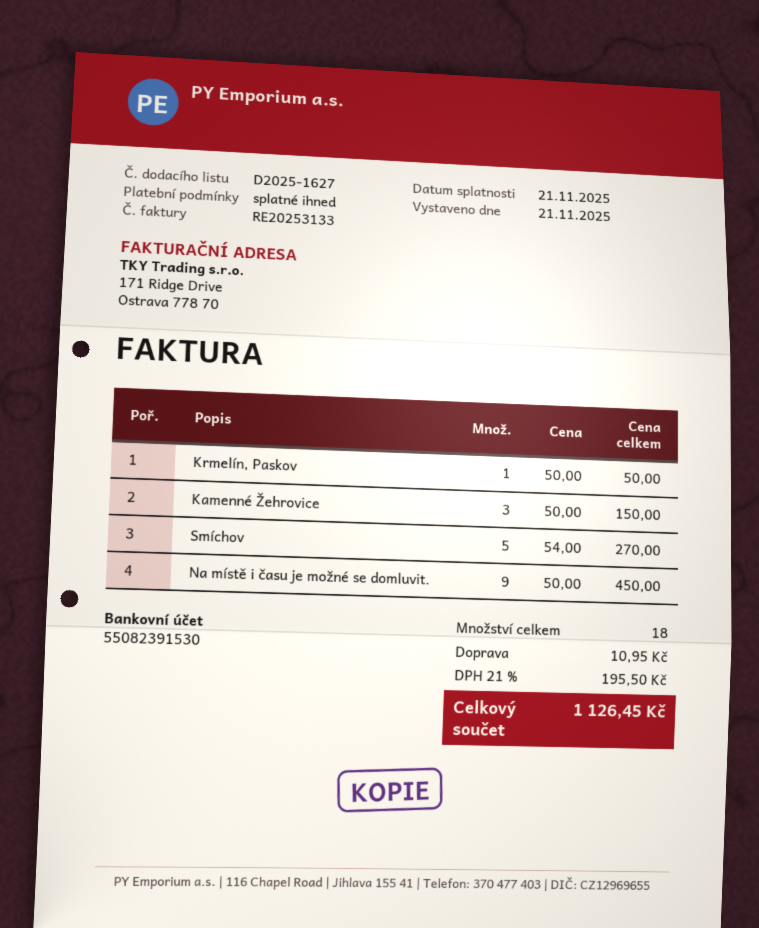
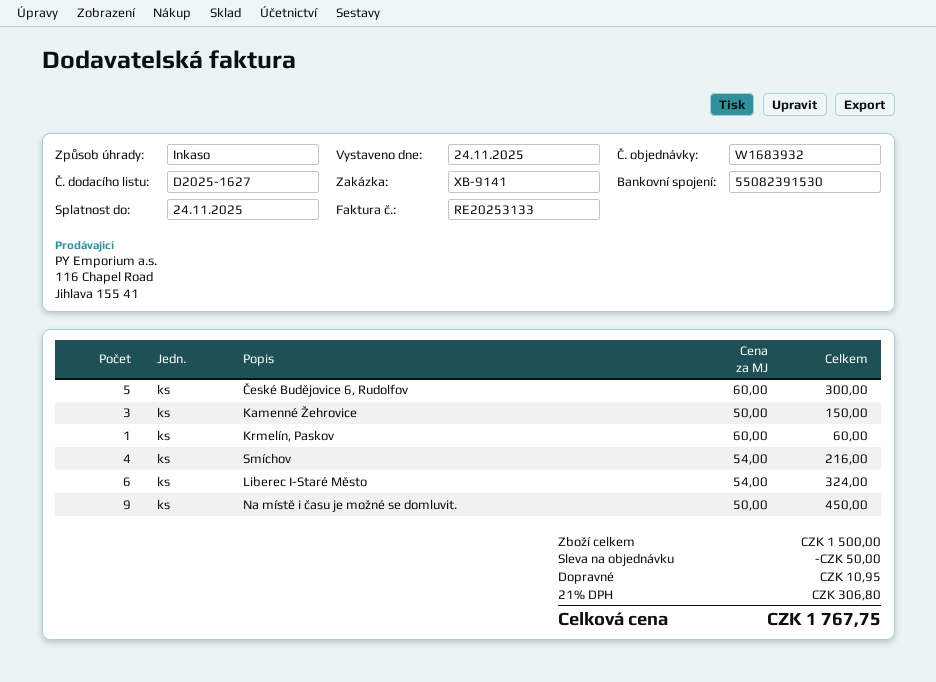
invoice date: 2025-11-21 -> 2025-11-24
due date: 2025-11-21 -> 2025-11-24
Krmelín, Paskov: 1 x 50.00 = 50.00 -> 1 x 60.00 = 60.00
Smíchov: 5 x 54.00 = 270.00 -> 4 x 54.00 = 216.00
České Budějovice 6, Rudolfov: none -> 5 x 60.00 = 300.00
Liberec I-Staré Město: none -> 6 x 54.00 = 324.00
discount: none -> 50.00
tax: 21% = 195.50 -> 21% = 306.80
total: 1126.45 -> 1767.75

